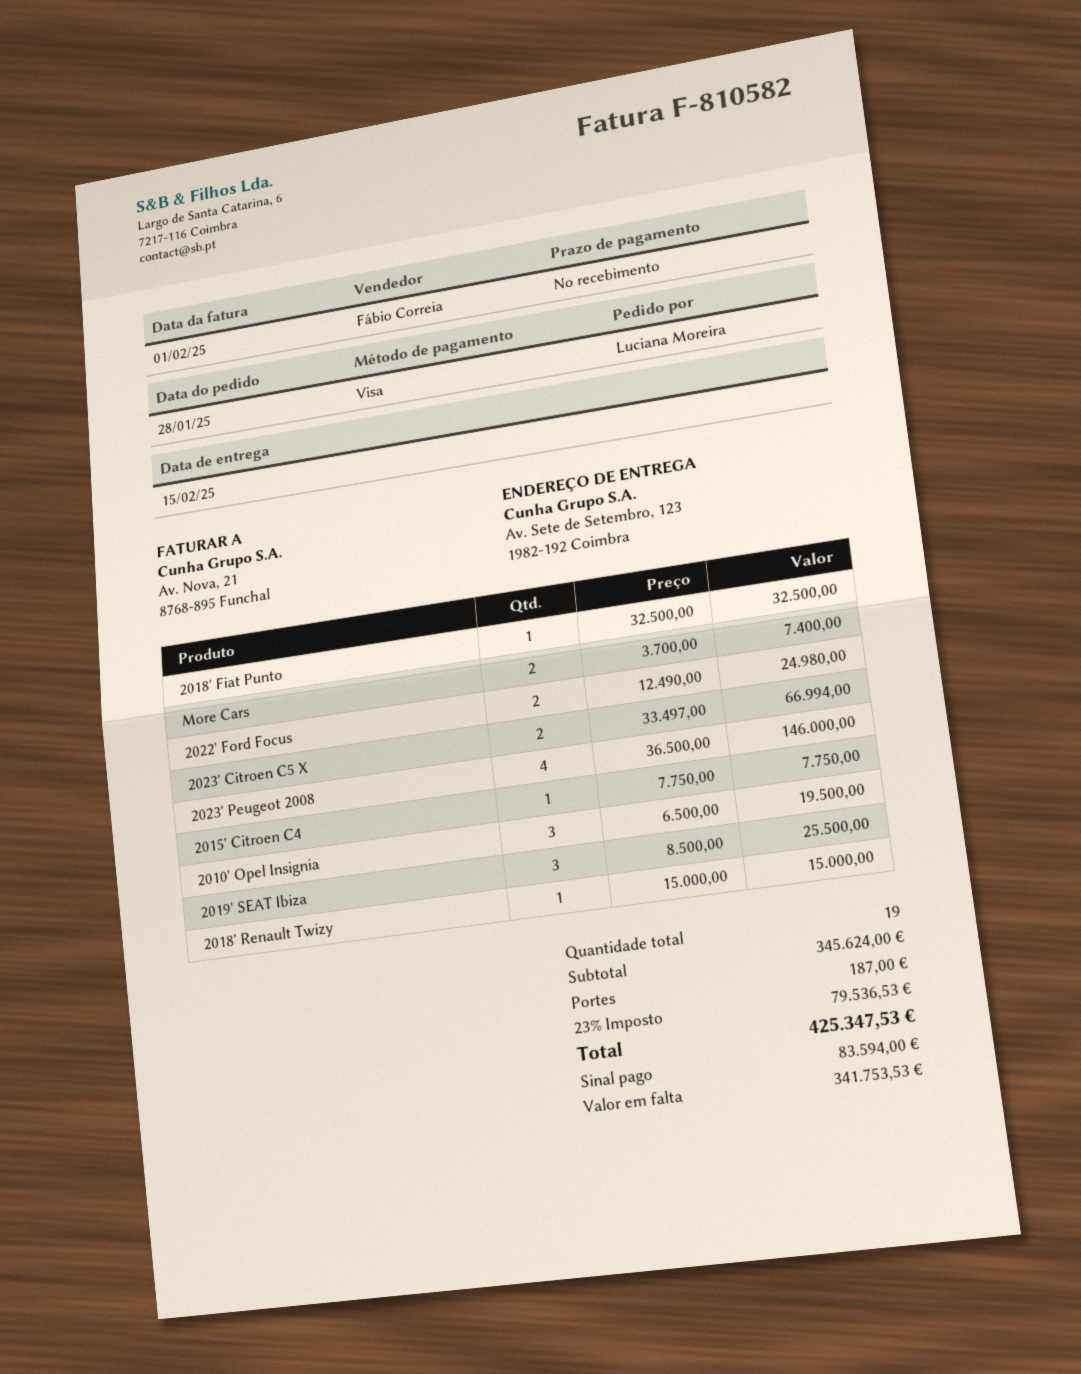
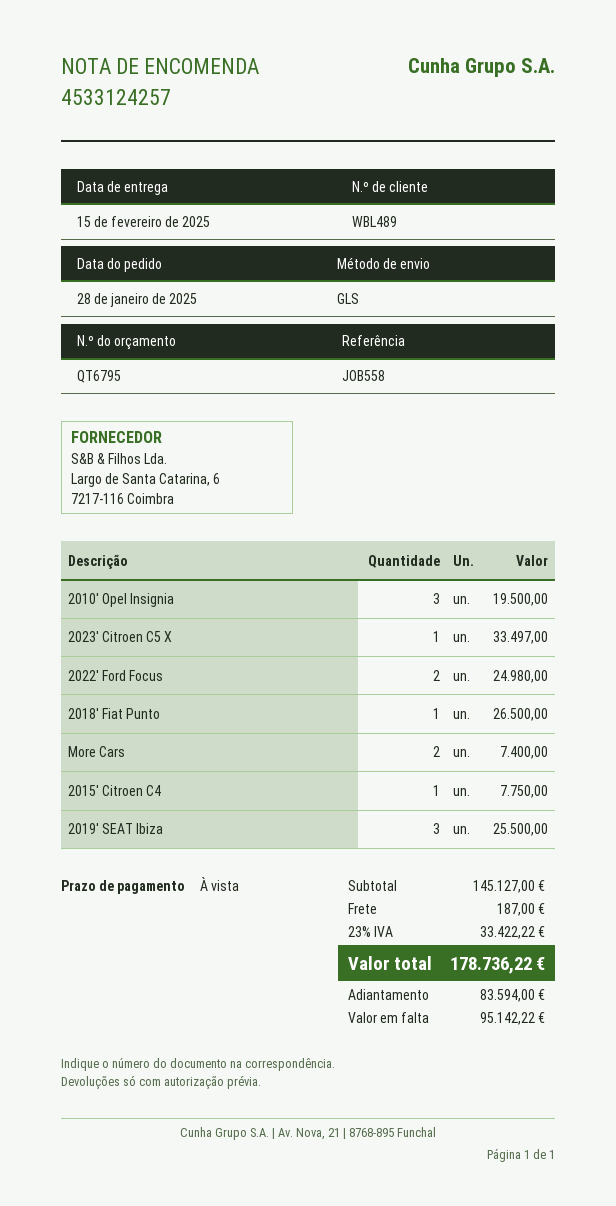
2018' Fiat Punto: 1 for 32500.00 -> 1 for 26500.00
2023' Citroen C5 X: 2 for 66994.00 -> 1 for 33497.00
2023' Peugeot 2008: 4 for 146000.00 -> none
2018' Renault Twizy: 1 for 15000.00 -> none
subtotal: 345624.00 -> 145127.00
tax: 23% = 79536.53 -> 23% = 33422.22
total: 425347.53 -> 178736.22
balance: 341753.53 -> 95142.22

